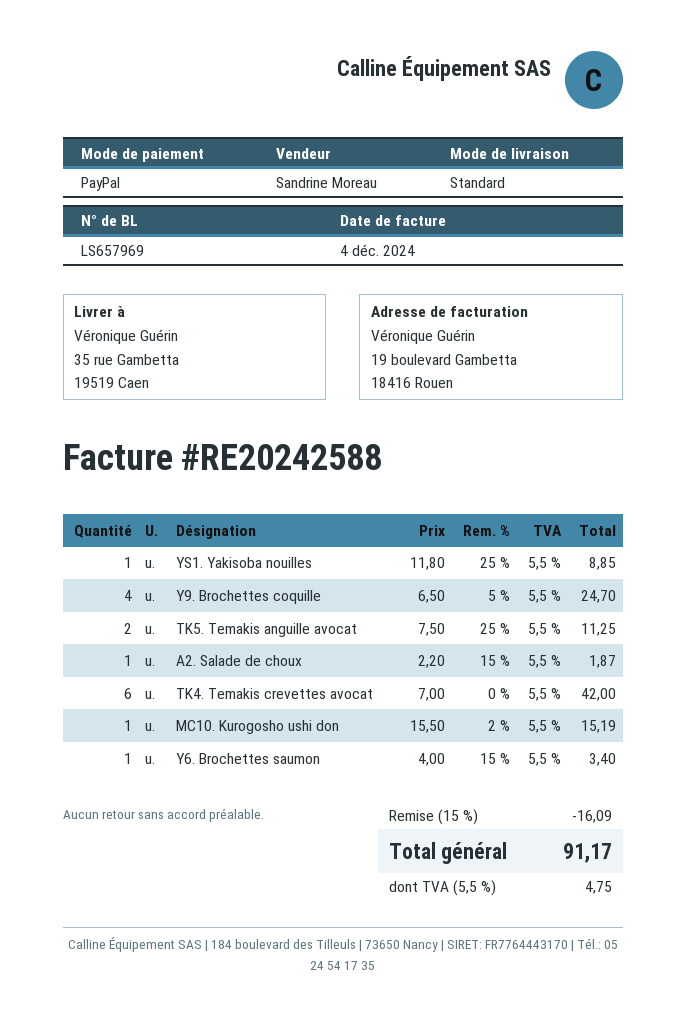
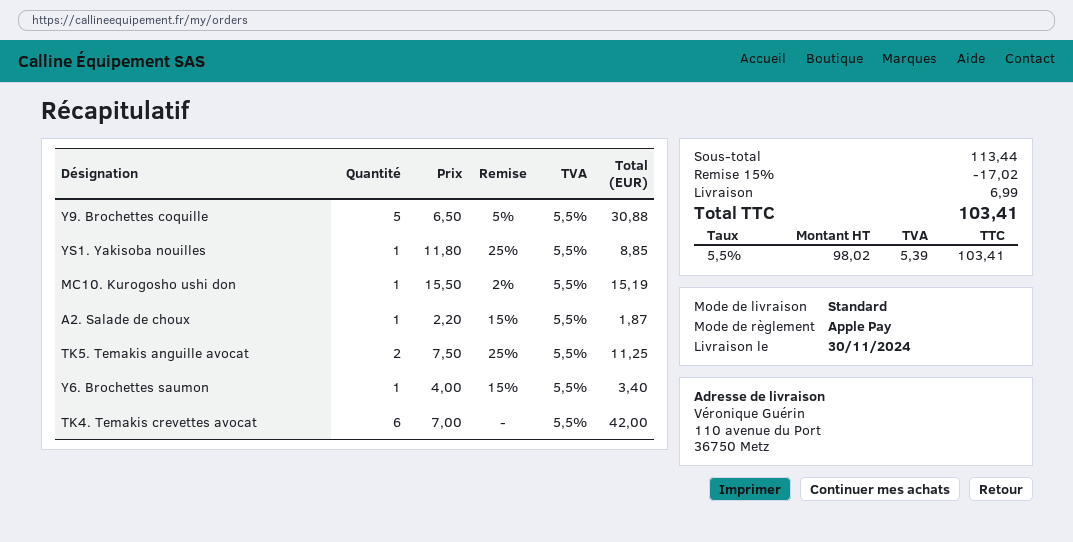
payment method: PayPal -> Apple Pay
ship to: 35 rue Gambetta, 19519 Caen -> 110 avenue du Port, 36750 Metz
Y9. Brochettes coquille: 4 x 6.50 - 5% = 24.70 -> 5 x 6.50 - 5% = 30.88
discount: 15% = 16.09 -> 15% = 17.02
shipping: none -> 6.99
tax: 5.5% = 4.75 -> 5.5% = 5.39
total: 91.17 -> 103.41

